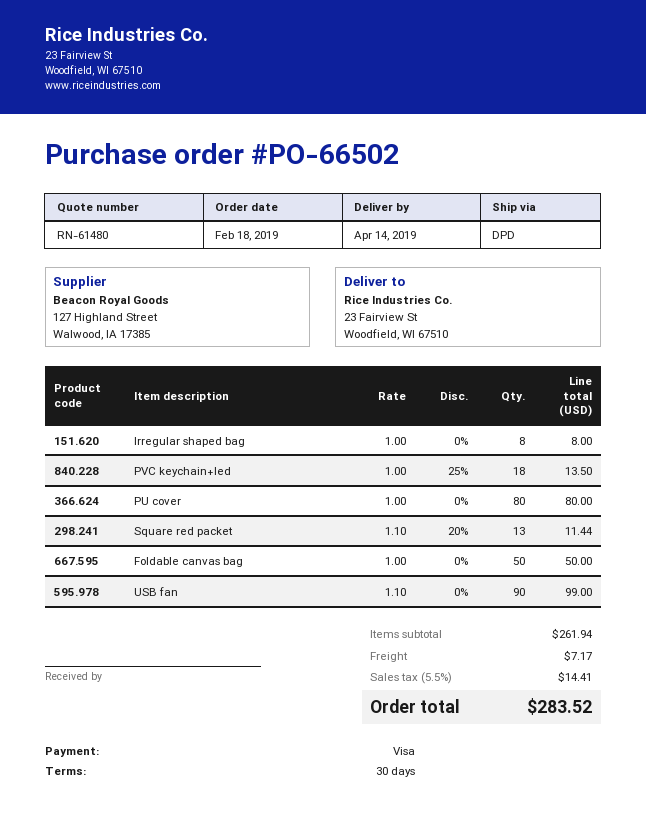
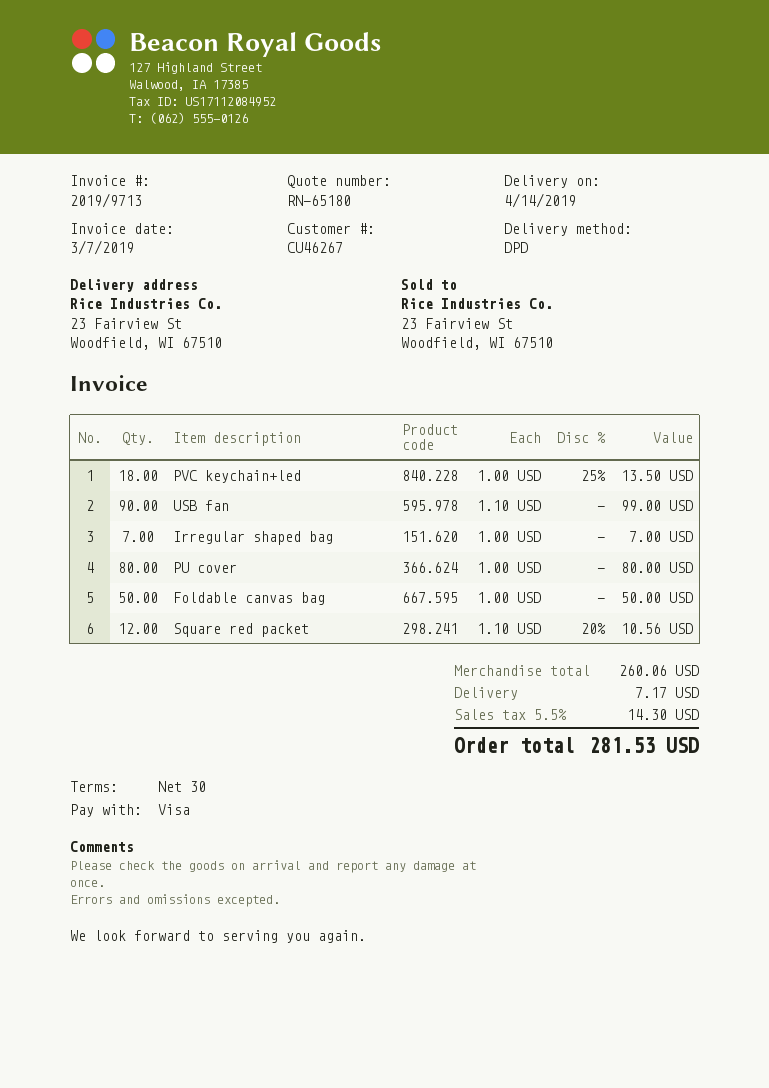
quote number: RN-61480 -> RN-65180
Irregular shaped bag: 8 x 1.00 = 8.00 -> 7 x 1.00 = 7.00
Square red packet: 13 x 1.10 - 20% = 11.44 -> 12 x 1.10 - 20% = 10.56
subtotal: 261.94 -> 260.06
tax: 5.5% = 14.41 -> 5.5% = 14.30
total: 283.52 -> 281.53

